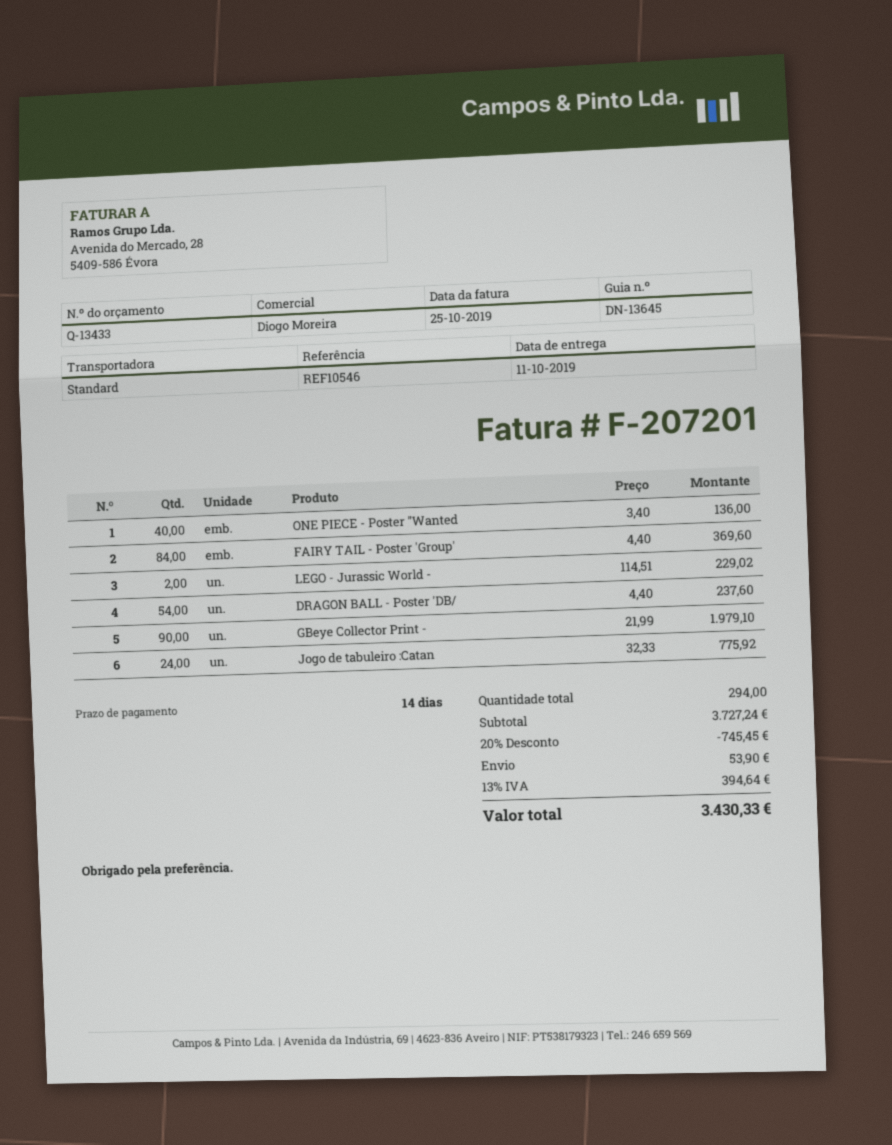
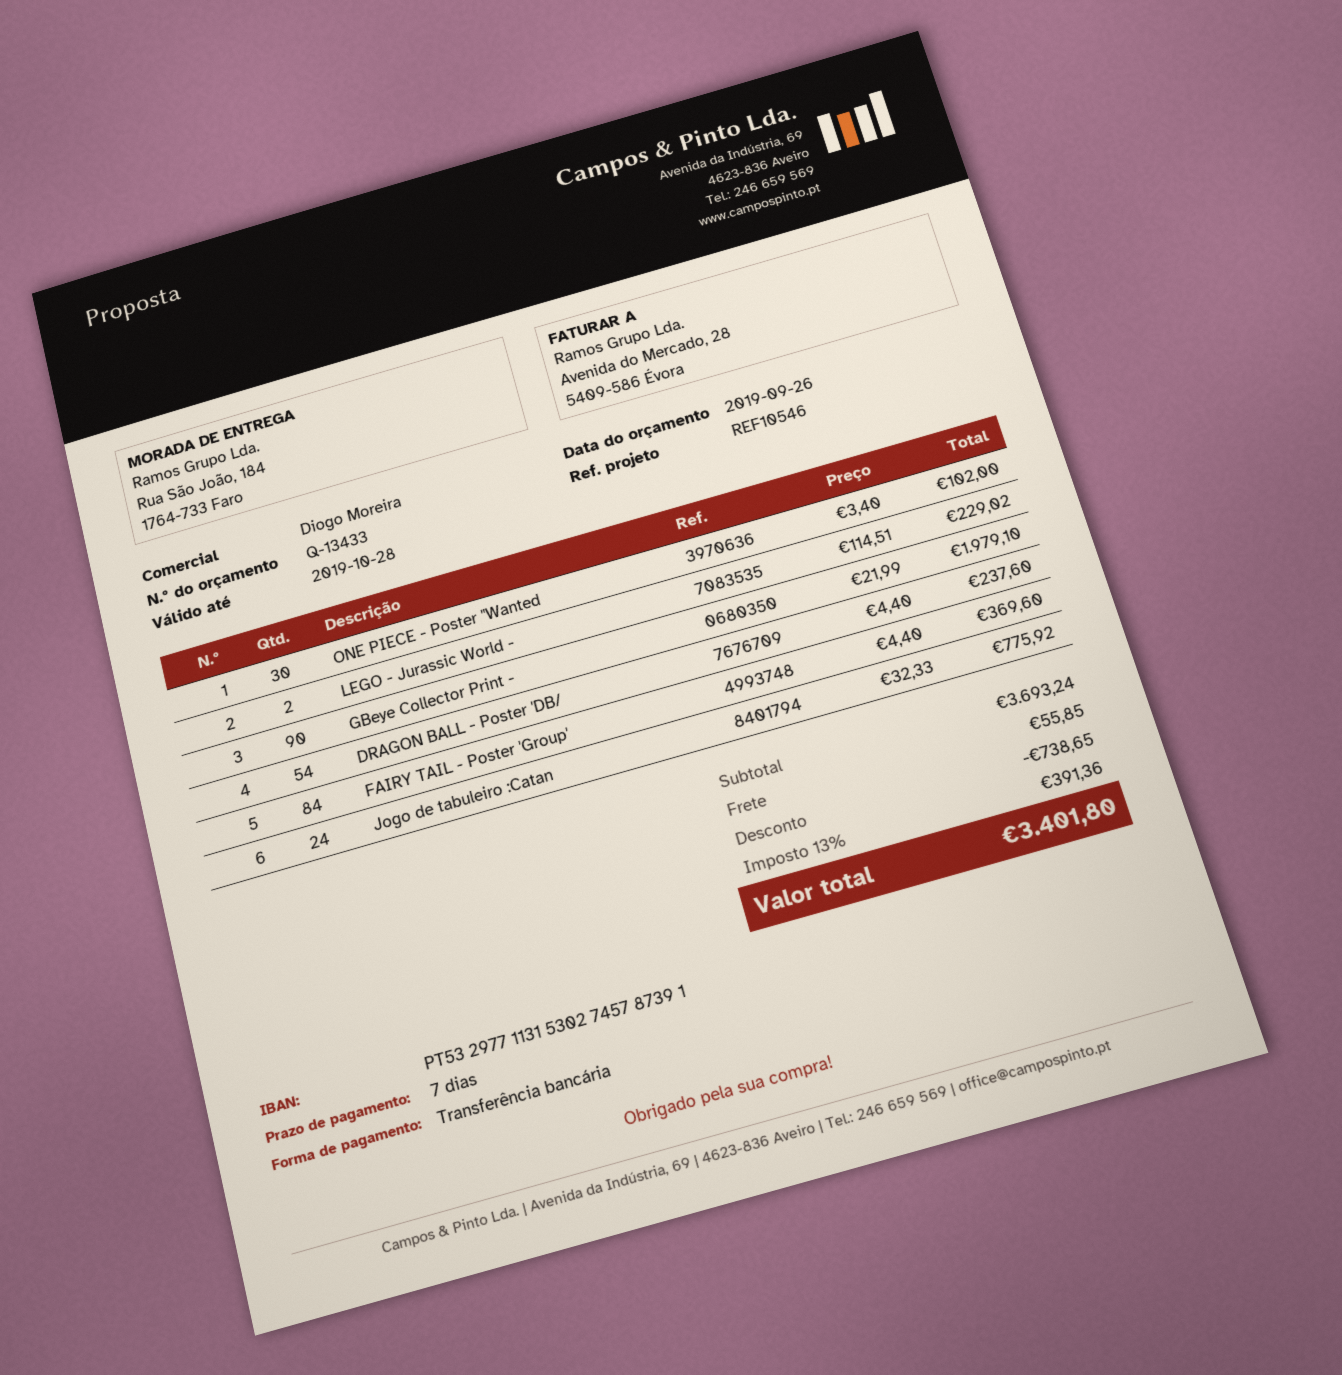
payment terms: 14 days -> 7 days
ONE PIECE - Poster "Wanted: 40 x 3.40 = 136.00 -> 30 x 3.40 = 102.00
subtotal: 3727.24 -> 3693.24
discount: 745.45 -> 738.65
shipping: 53.90 -> 55.85
tax: 13% = 394.64 -> 13% = 391.36
total: 3430.33 -> 3401.80

